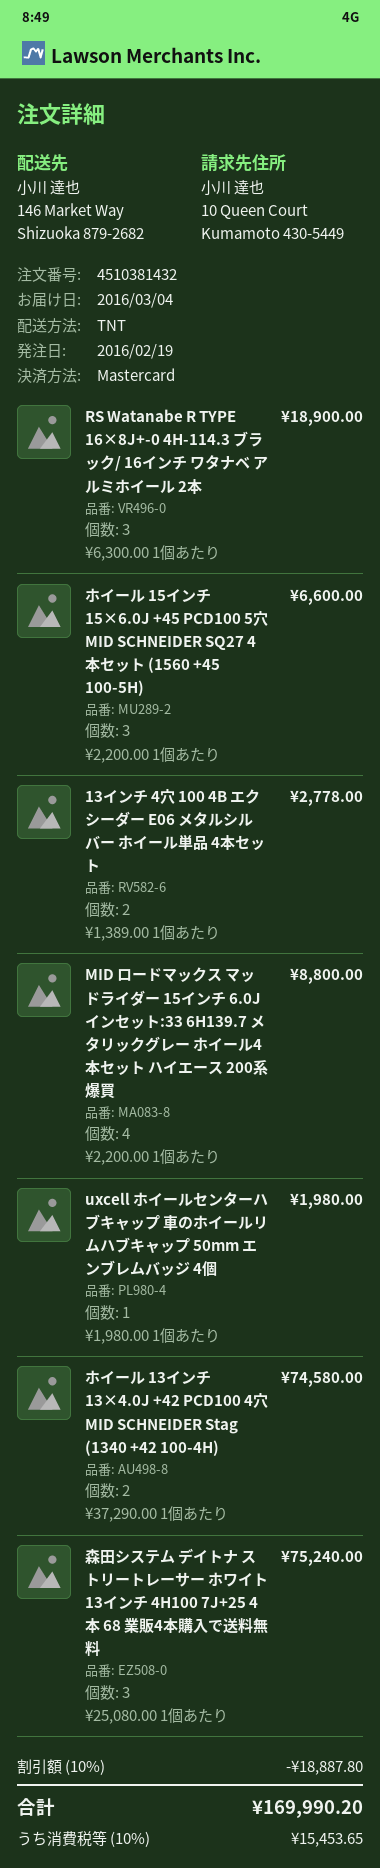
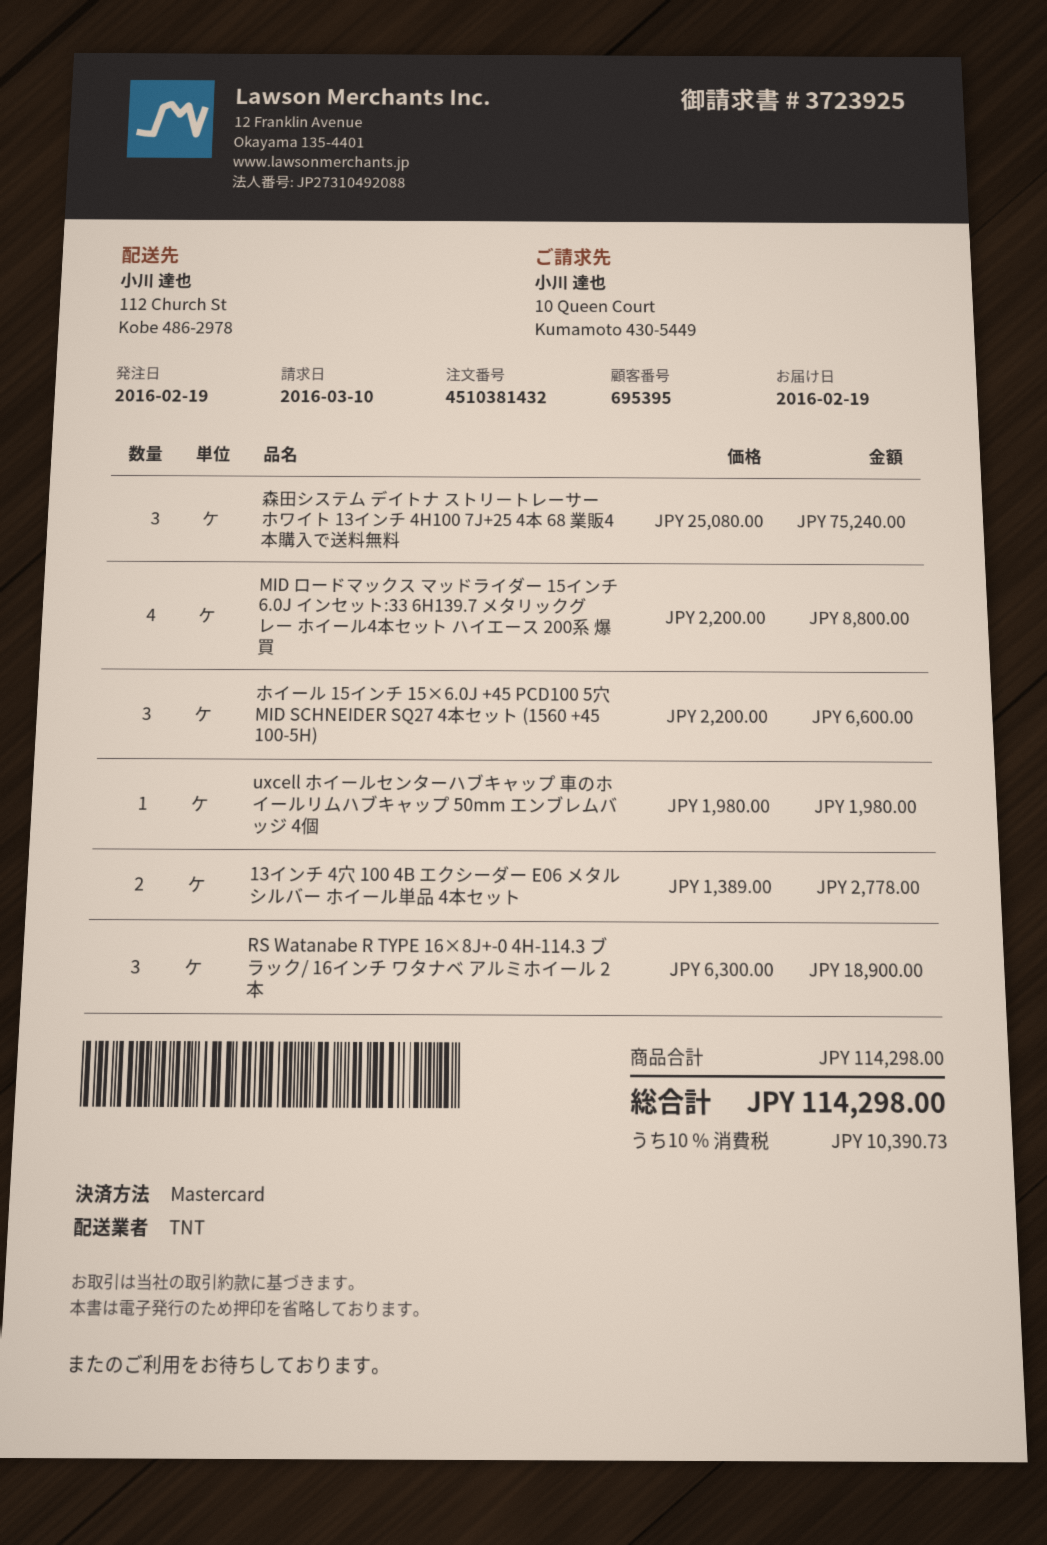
delivery date: 2016-03-04 -> 2016-02-19
ship to: 146 Market Way, Shizuoka 879-2682 -> 112 Church St, Kobe 486-2978
ホイール 13インチ 13×4.0J +42 PCD100 4穴 MID SCHNEIDER Stag (1340 +42 100-4H): 2 x 37290.00 = 74580.00 -> none
discount: 10% = 18887.80 -> none
tax: 10% = 15453.65 -> 10% = 10390.73
total: 169990.20 -> 114298.00

